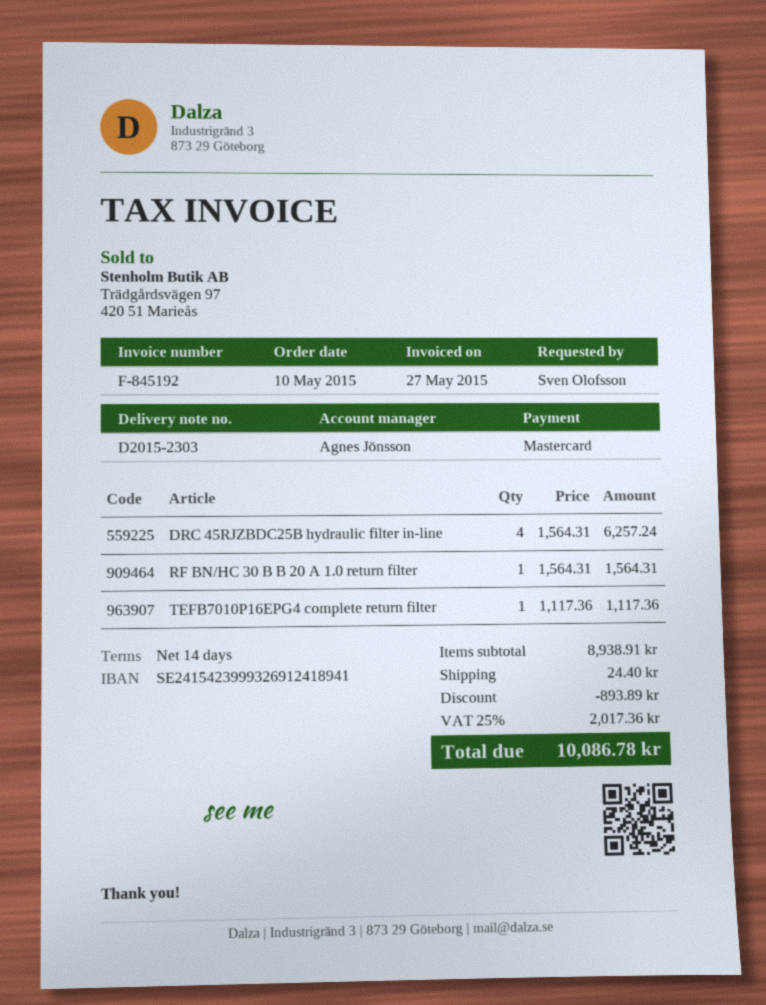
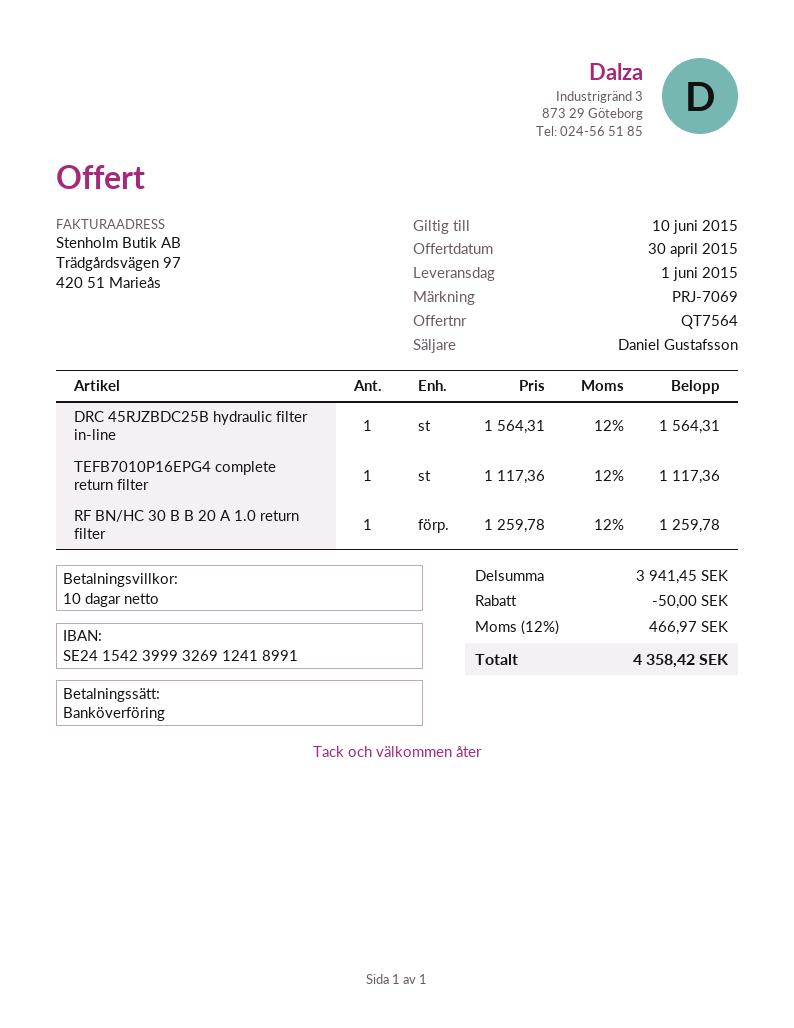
payment terms: 14 days -> 10 days
sales rep: Agnes Jönsson -> Daniel Gustafsson
payment method: Mastercard -> bank transfer
bank account: SE2415423999326912418941 -> SE2415423999326912418991
DRC 45RJZBDC25B hydraulic filter in-line: 4 x 1564.31 = 6257.24 -> 1 x 1564.31 = 1564.31
RF BN/HC 30 B B 20 A 1.0 return filter: 1 x 1564.31 = 1564.31 -> 1 x 1259.78 = 1259.78
subtotal: 8938.91 -> 3941.45
discount: 893.89 -> 50.00
shipping: 24.40 -> none
tax: 25% = 2017.36 -> 12% = 466.97
total: 10086.78 -> 4358.42

